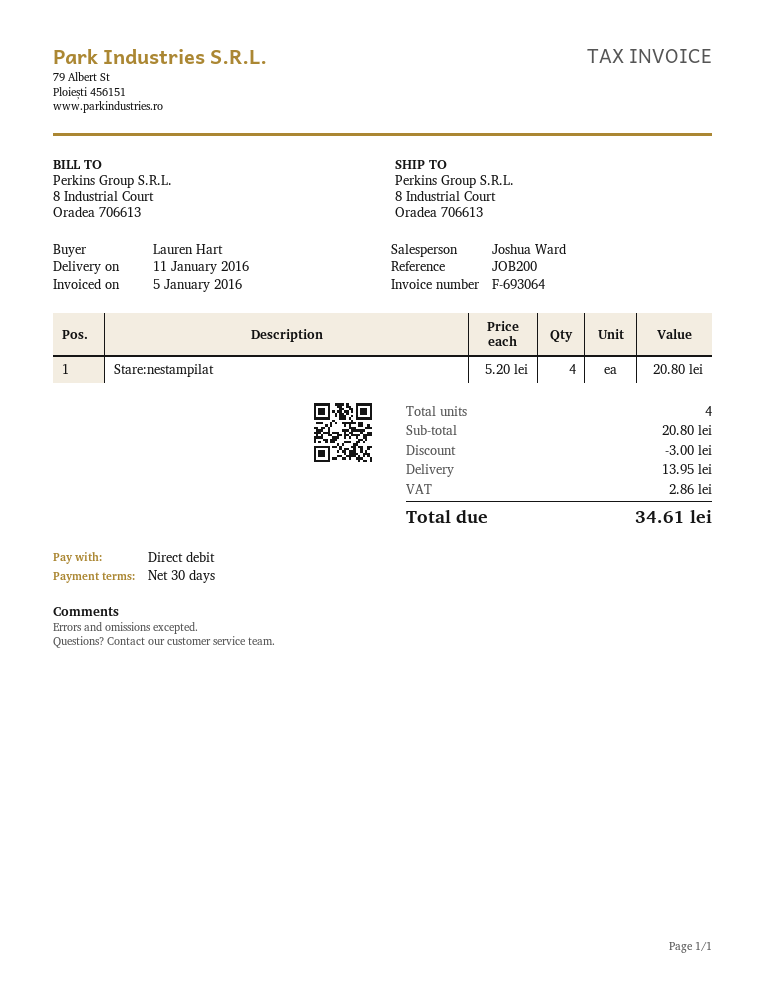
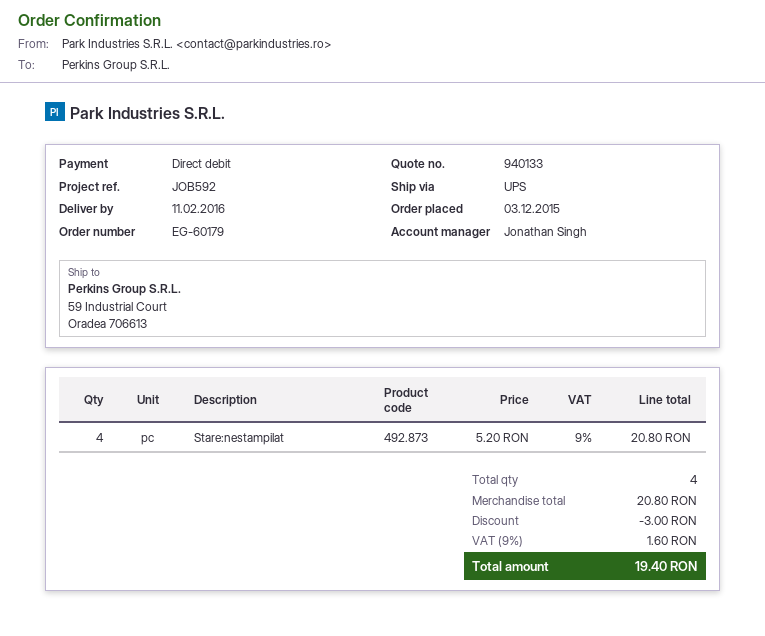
delivery date: 2016-01-11 -> 2016-02-11
reference: JOB200 -> JOB592
sales rep: Joshua Ward -> Jonathan Singh
ship to: 8 Industrial Court, Oradea 706613 -> 59 Industrial Court, Oradea 706613
shipping: 13.95 -> none
tax: 2.86 -> 1.60
total: 34.61 -> 19.40

